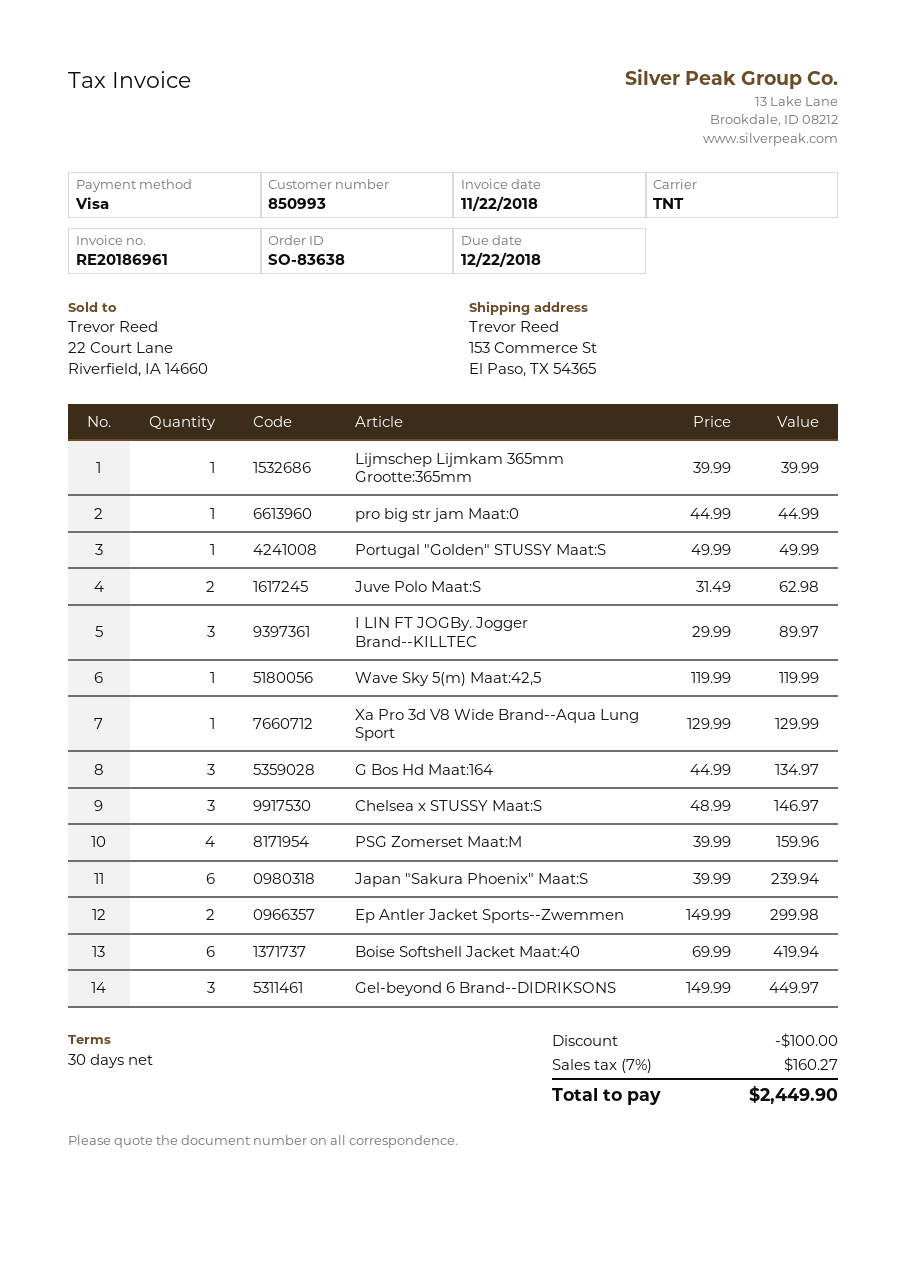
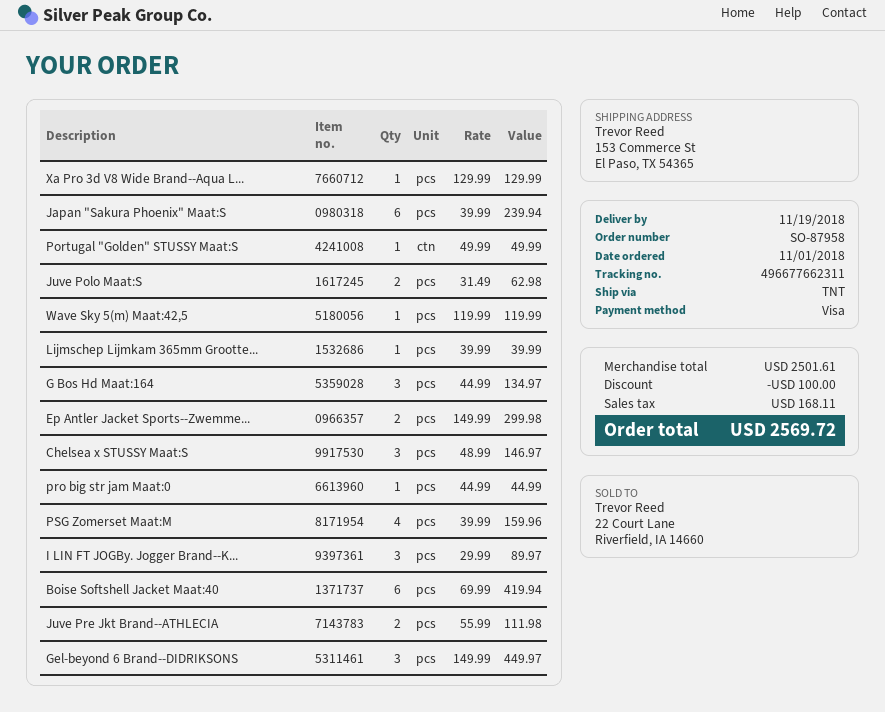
order number: SO-83638 -> SO-87958
Juve Pre Jkt Brand--ATHLECIA: none -> 2 x 55.99 = 111.98
tax: 160.27 -> 168.11
total: 2449.90 -> 2569.72

